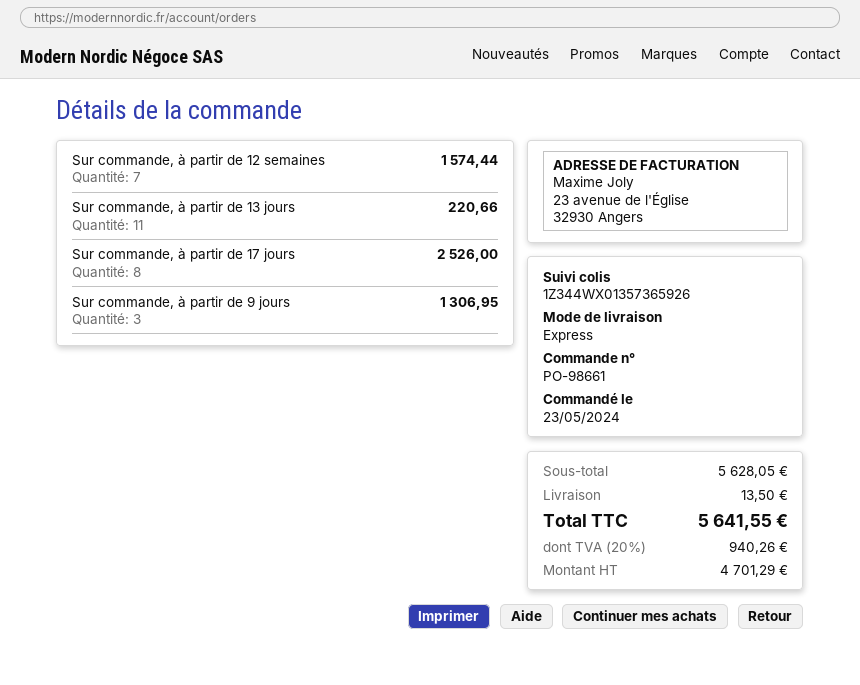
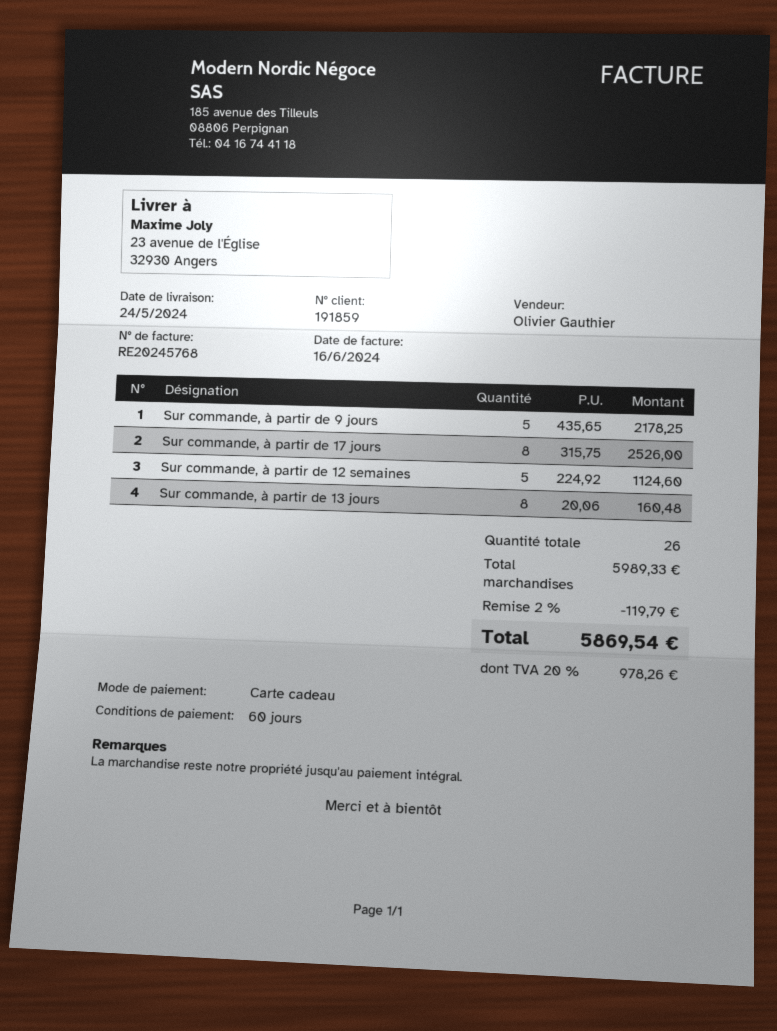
Sur commande, à partir de 12 semaines: 7 for 1574.44 -> 5 for 1124.60
Sur commande, à partir de 13 jours: 11 for 220.66 -> 8 for 160.48
Sur commande, à partir de 9 jours: 3 for 1306.95 -> 5 for 2178.25
subtotal: 5628.05 -> 5989.33
discount: none -> 2% = 119.79
shipping: 13.50 -> none
tax: 20% = 940.26 -> 20% = 978.26
total: 5641.55 -> 5869.54

